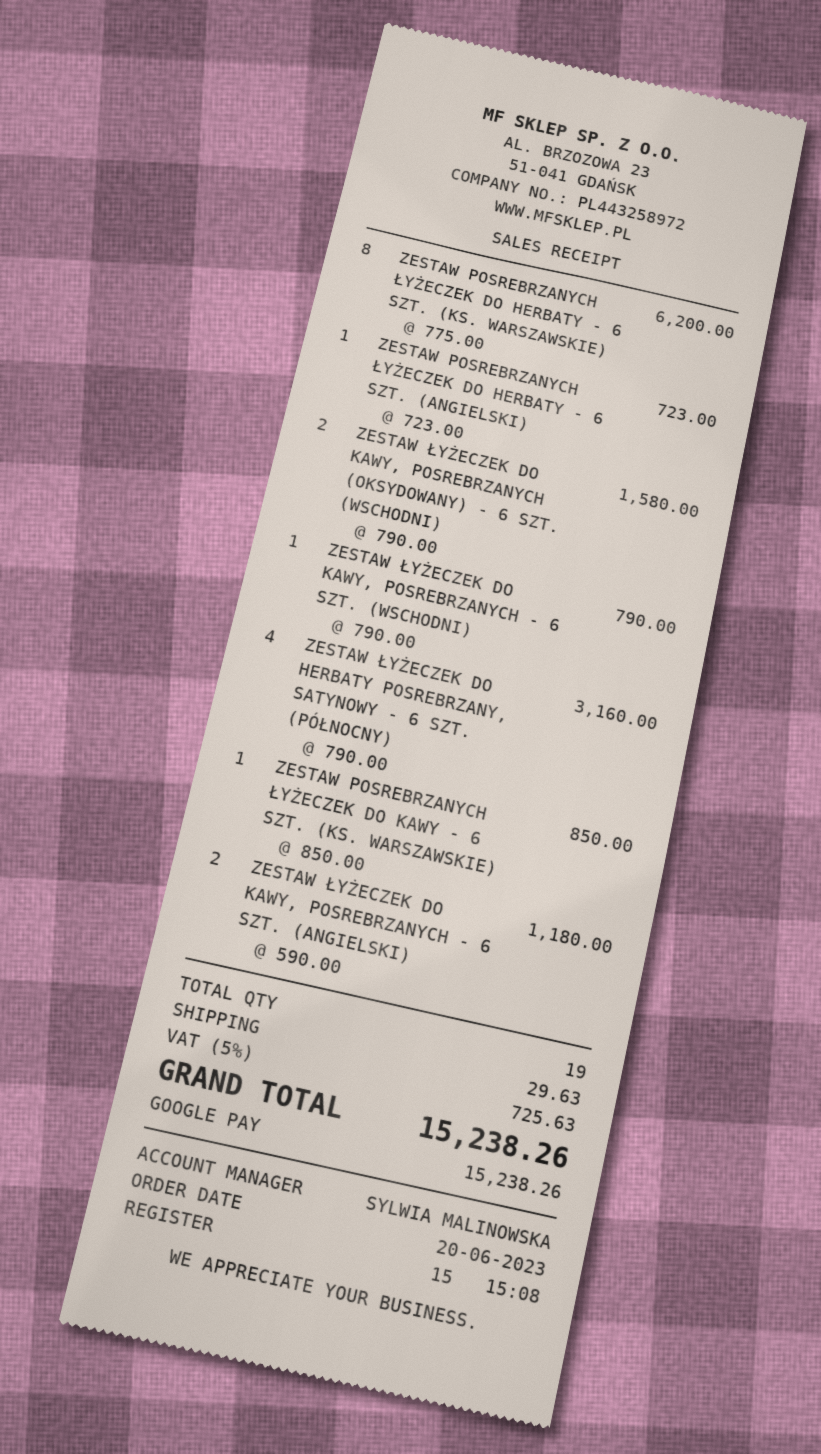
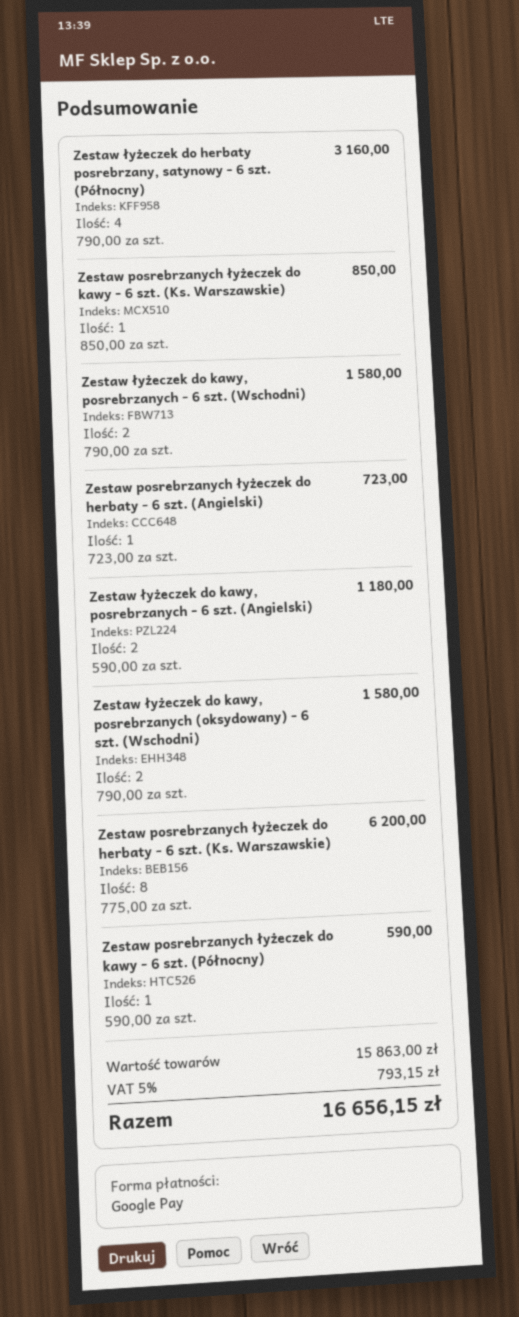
ZESTAW ŁYŻECZEK DO KAWY, POSREBRZANYCH - 6 SZT. (WSCHODNI): 1 x 790.00 = 790.00 -> 2 x 790.00 = 1580.00
Zestaw posrebrzanych łyżeczek do kawy - 6 szt. (Północny): none -> 1 x 590.00 = 590.00
shipping: 29.63 -> none
tax: 5% = 725.63 -> 5% = 793.15
total: 15238.26 -> 16656.15

